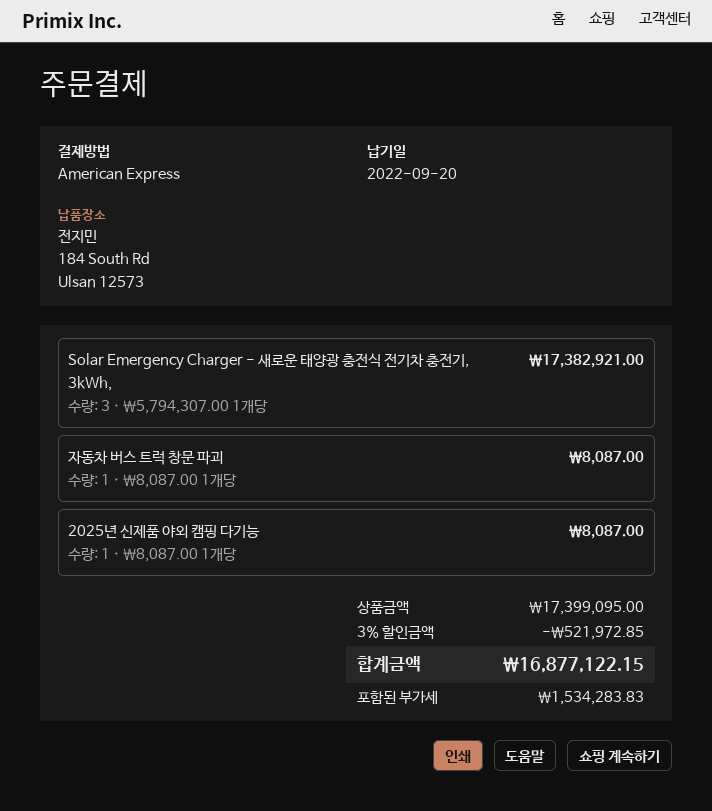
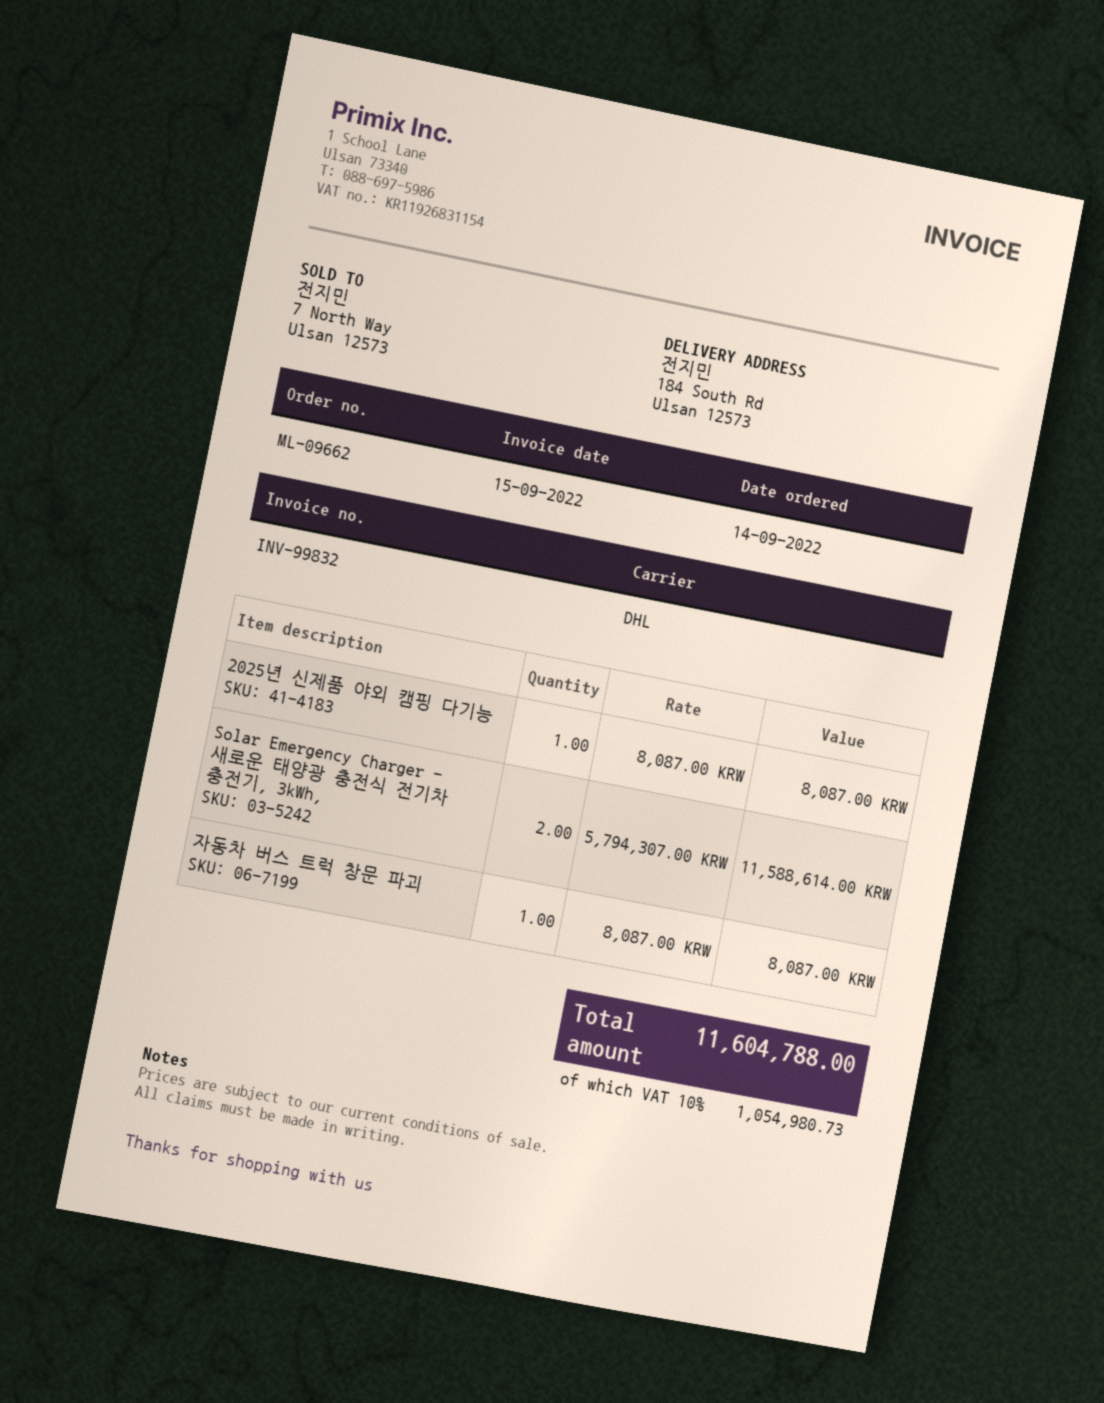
Solar Emergency Charger - 새로운 태양광 충전식 전기차 충전기, 3kWh,: 3 x 5794307.00 = 17382921.00 -> 2 x 5794307.00 = 11588614.00
discount: 3% = 521972.85 -> none
tax: 1534283.83 -> 1054980.73
total: 16877122.15 -> 11604788.00

